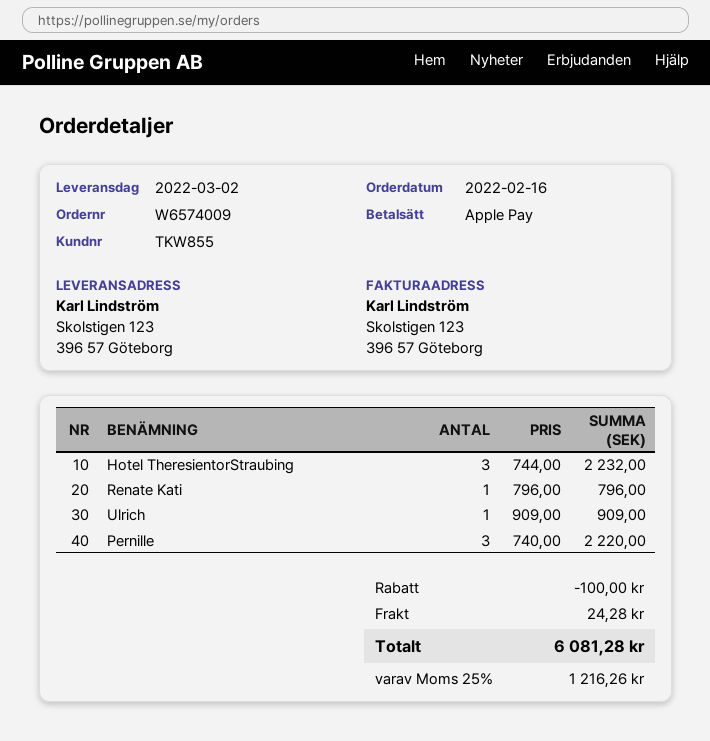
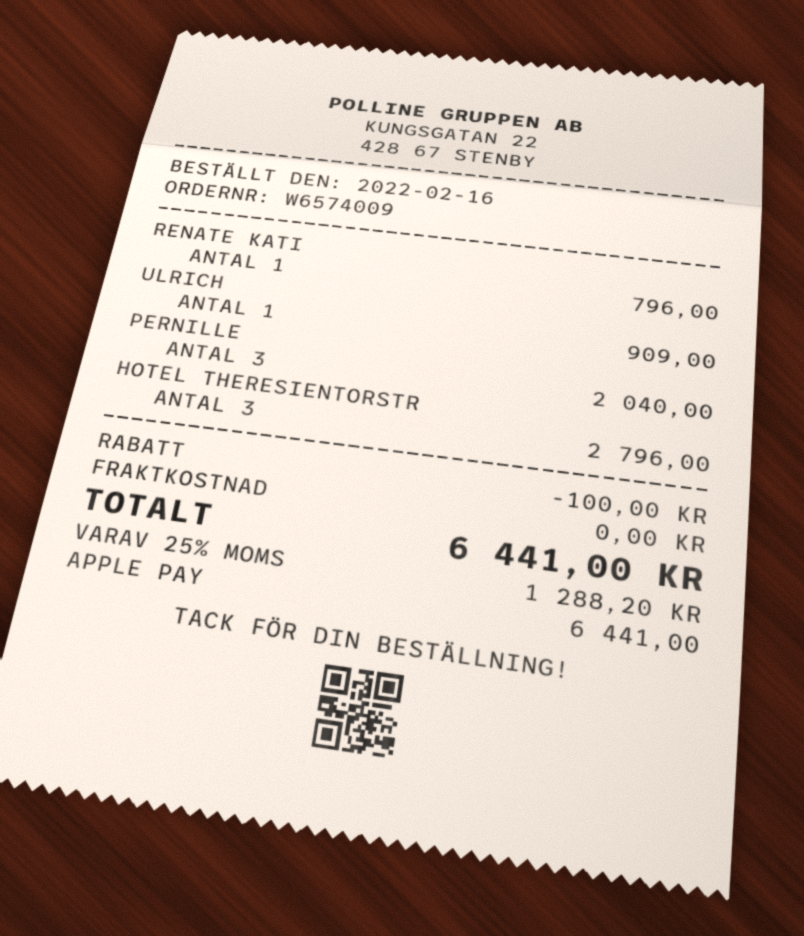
Hotel TheresientorStraubing: 3 for 2232.00 -> 3 for 2796.00
Pernille: 3 for 2220.00 -> 3 for 2040.00
shipping: 24.28 -> 0.00
tax: 25% = 1216.26 -> 25% = 1288.20
total: 6081.28 -> 6441.00

